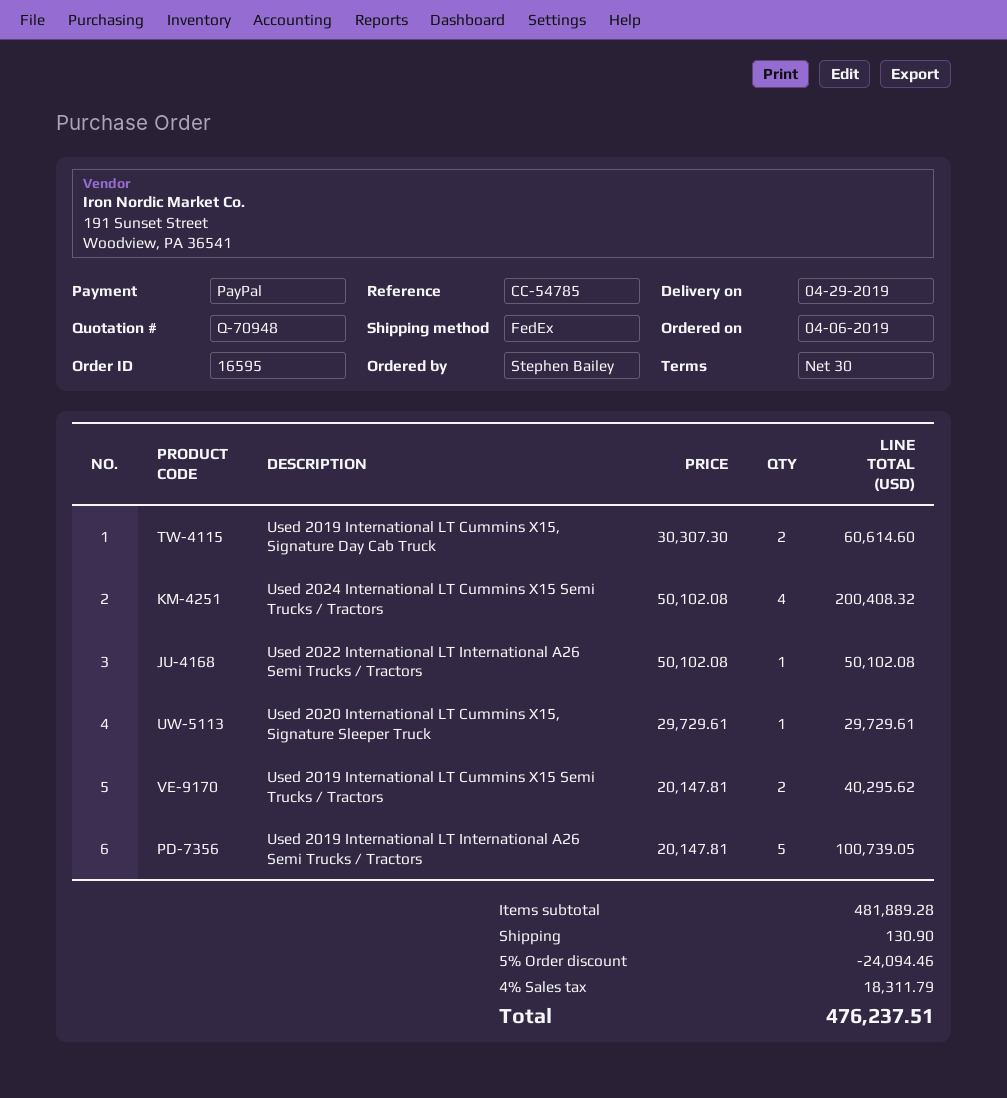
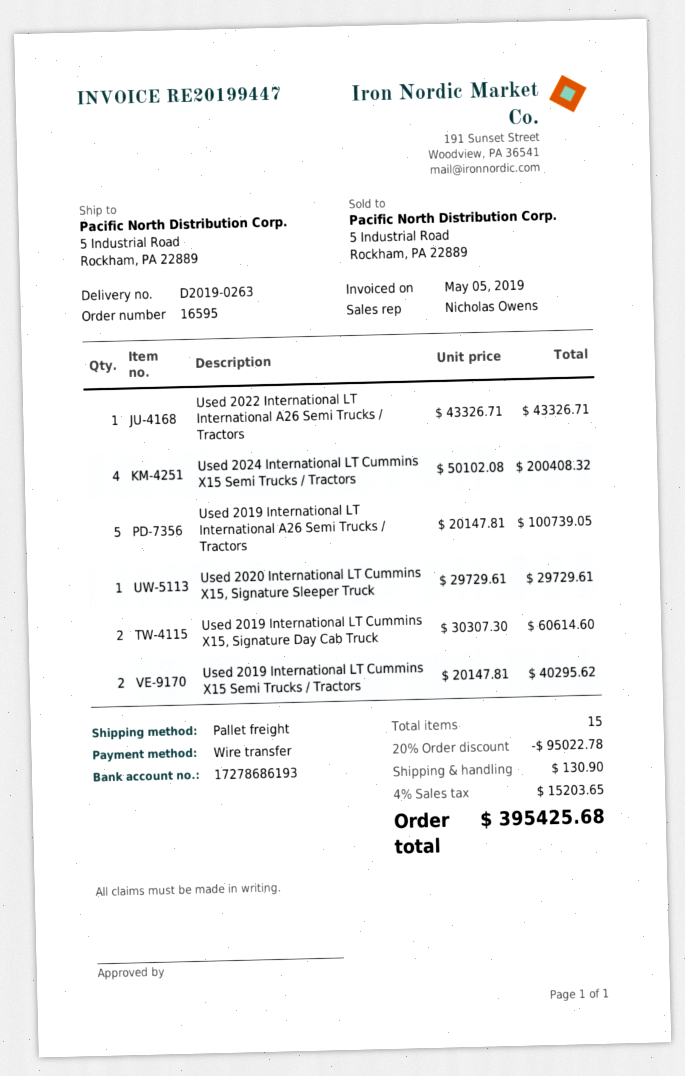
payment method: PayPal -> bank transfer
shipping method: FedEx -> pallet freight
Used 2022 International LT International A26 Semi Trucks / Tractors: 1 x 50102.08 = 50102.08 -> 1 x 43326.71 = 43326.71
discount: 5% = 24094.46 -> 20% = 95022.78
tax: 4% = 18311.79 -> 4% = 15203.65
total: 476237.51 -> 395425.68

